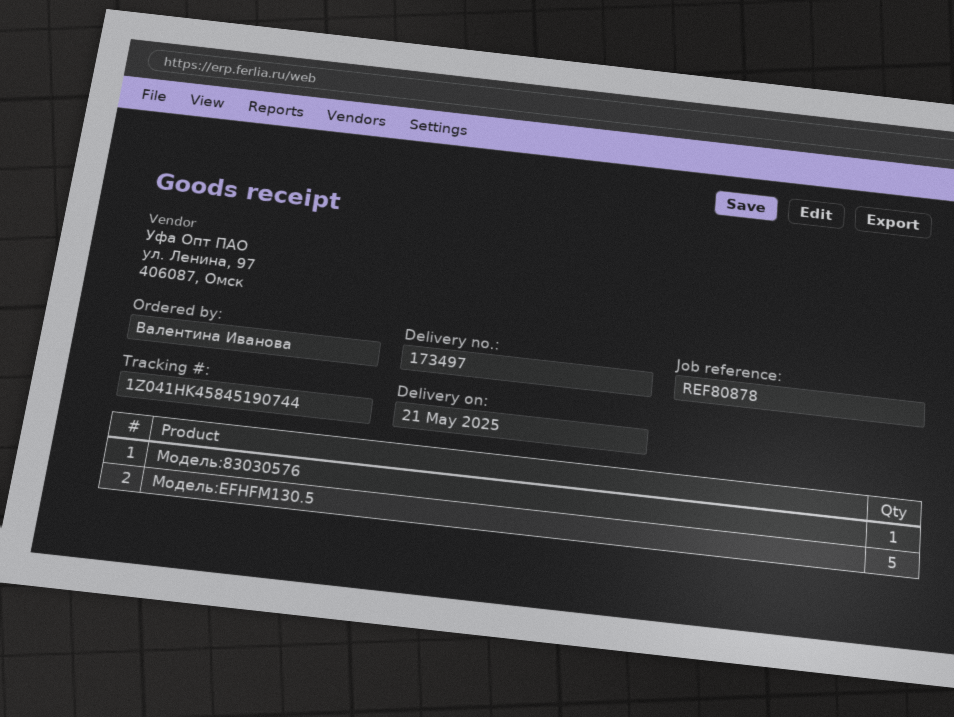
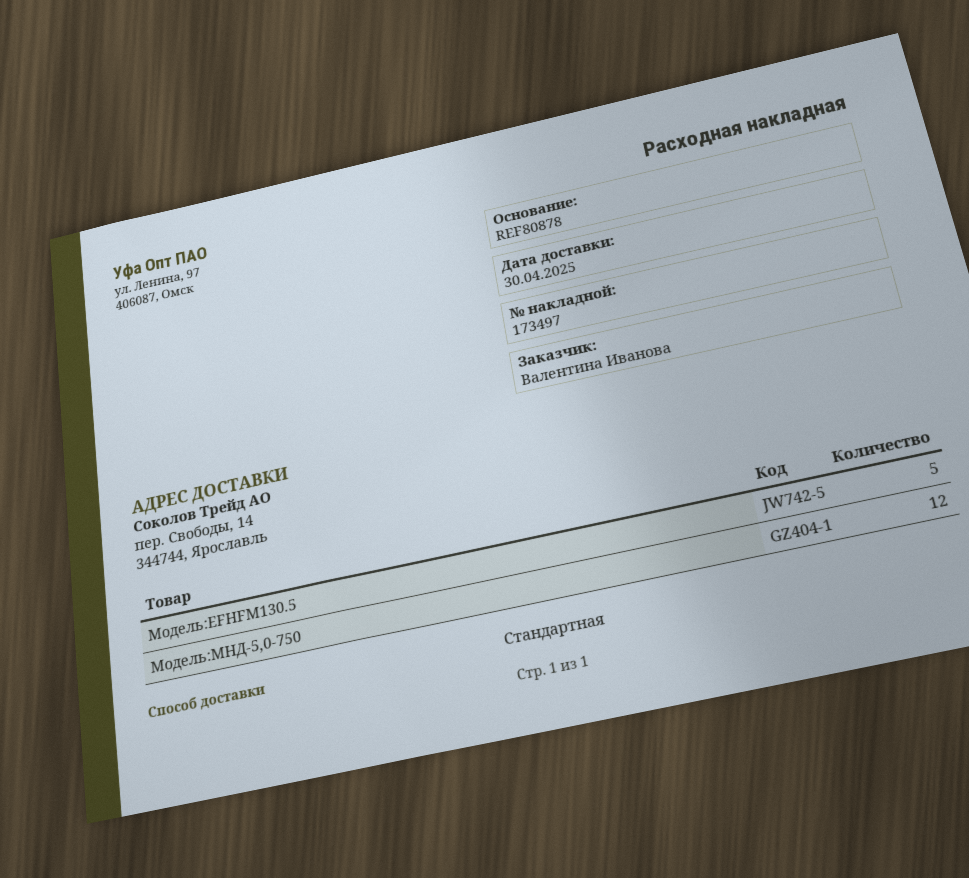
delivery date: 2025-05-21 -> 2025-04-30
Модель:83030576: 1 -> none
Модель:МНД-5,0-750: none -> 12

